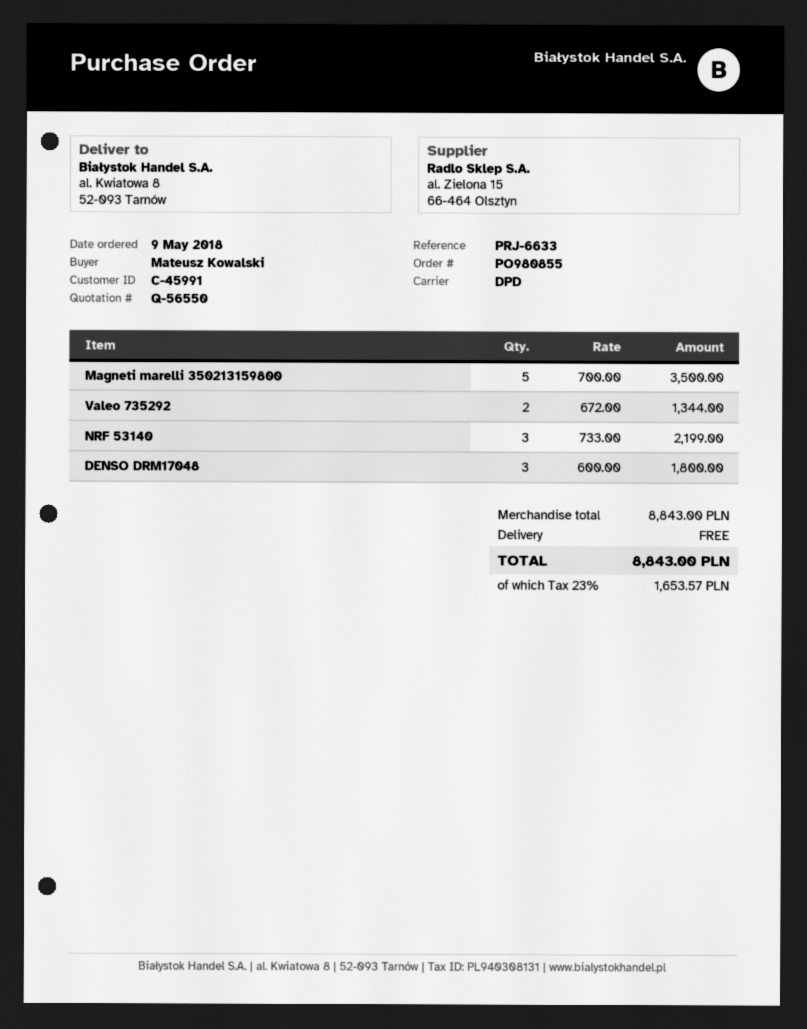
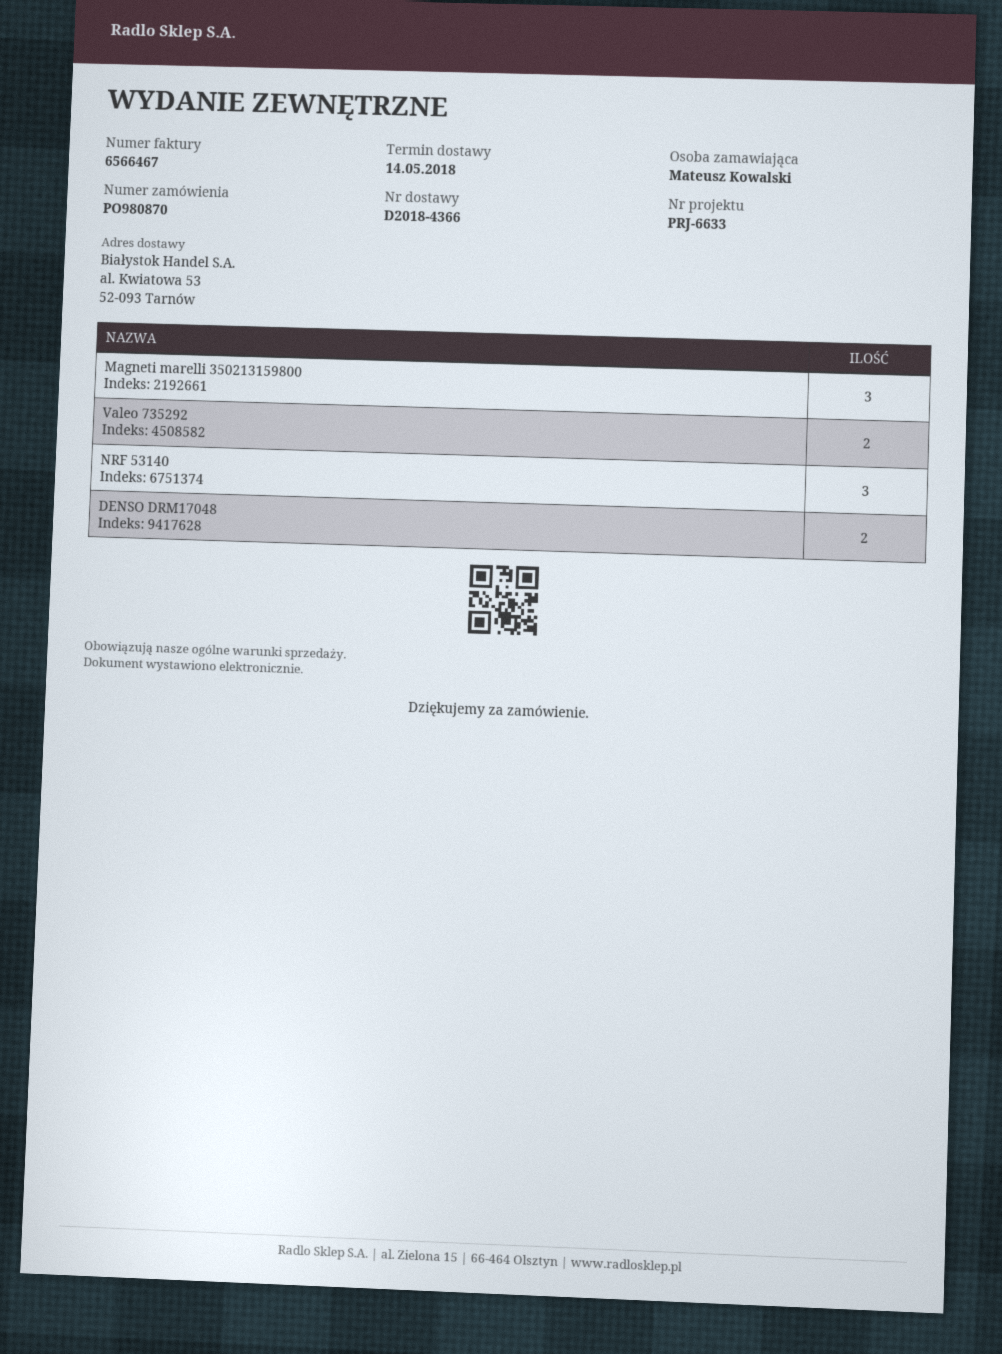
order number: PO980855 -> PO980870
ship to: al. Kwiatowa 8, 52-093 Tarnów -> al. Kwiatowa 53, 52-093 Tarnów
Magneti marelli 350213159800: 5 -> 3
DENSO DRM17048: 3 -> 2

